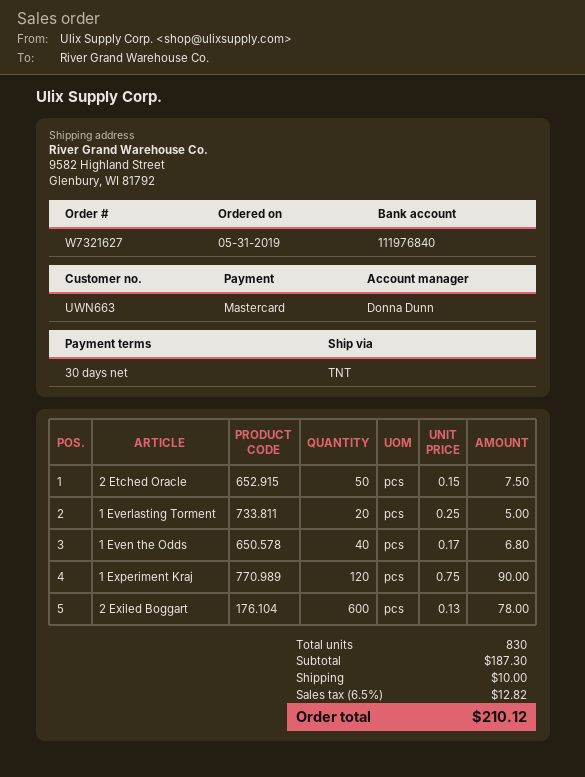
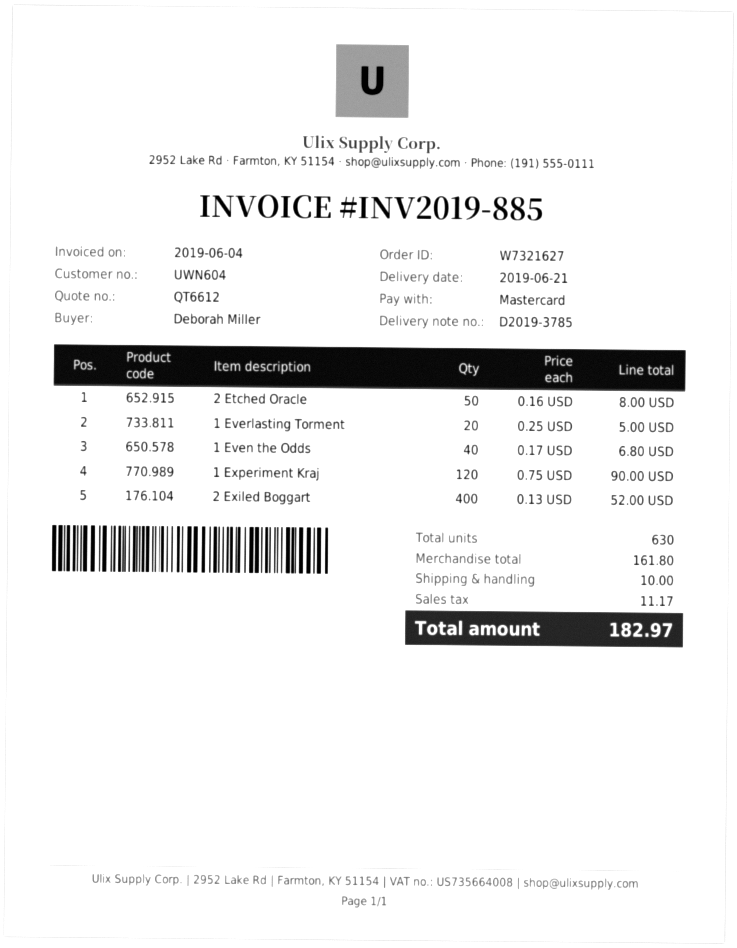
customer number: UWN663 -> UWN604
2 Etched Oracle: 50 x 0.15 = 7.50 -> 50 x 0.16 = 8.00
2 Exiled Boggart: 600 x 0.13 = 78.00 -> 400 x 0.13 = 52.00
total quantity: 830 -> 630
subtotal: 187.30 -> 161.80
tax: 12.82 -> 11.17
total: 210.12 -> 182.97

